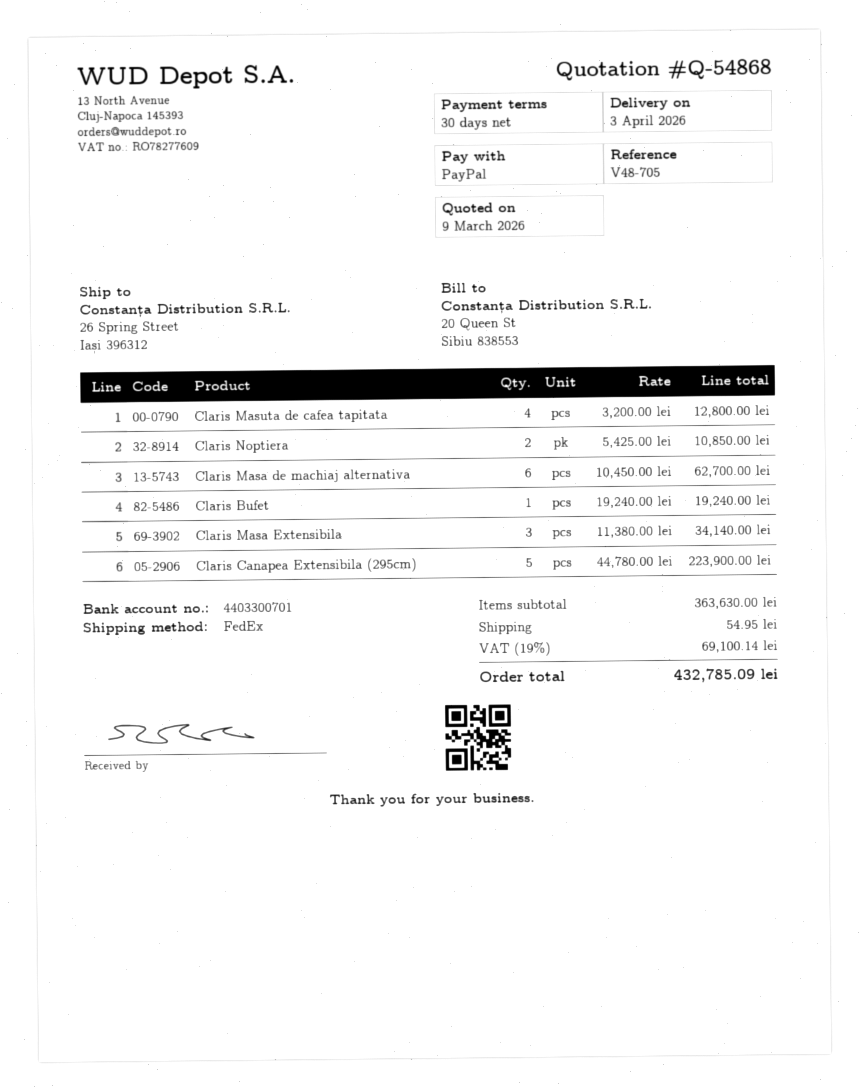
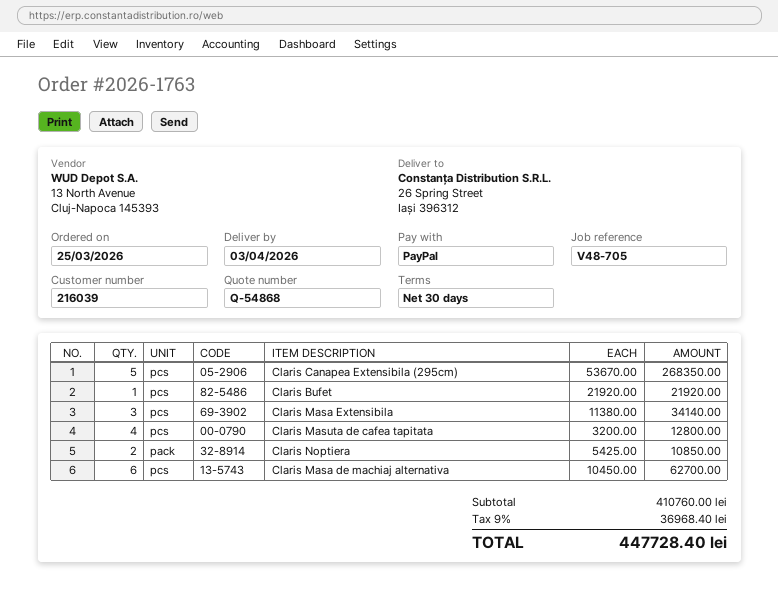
Claris Bufet: 1 x 19240.00 = 19240.00 -> 1 x 21920.00 = 21920.00
Claris Canapea Extensibila (295cm): 5 x 44780.00 = 223900.00 -> 5 x 53670.00 = 268350.00
subtotal: 363630.00 -> 410760.00
shipping: 54.95 -> none
tax: 19% = 69100.14 -> 9% = 36968.40
total: 432785.09 -> 447728.40

